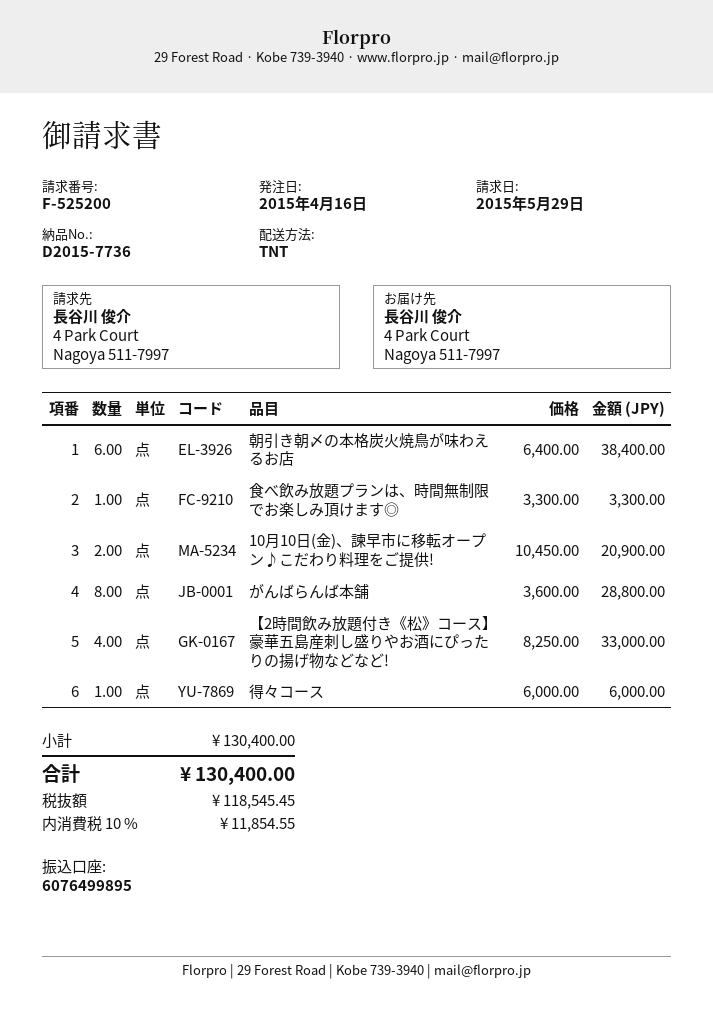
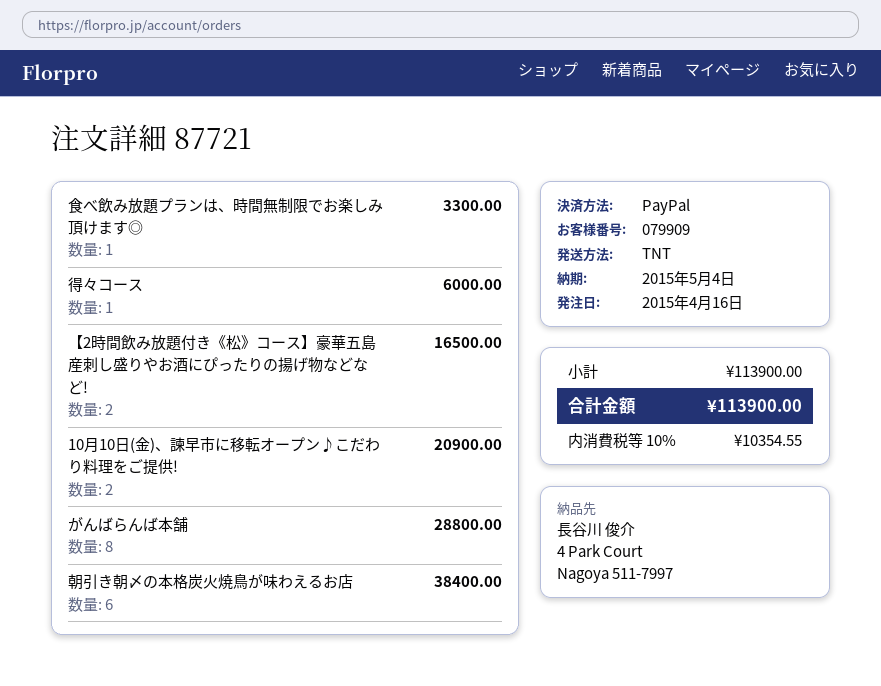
【2時間飲み放題付き《松》コース】豪華五島産刺し盛りやお酒にぴったりの揚げ物などなど!: 4 for 33000.00 -> 2 for 16500.00
subtotal: 130400.00 -> 113900.00
tax: 10% = 11854.55 -> 10% = 10354.55
total: 130400.00 -> 113900.00

